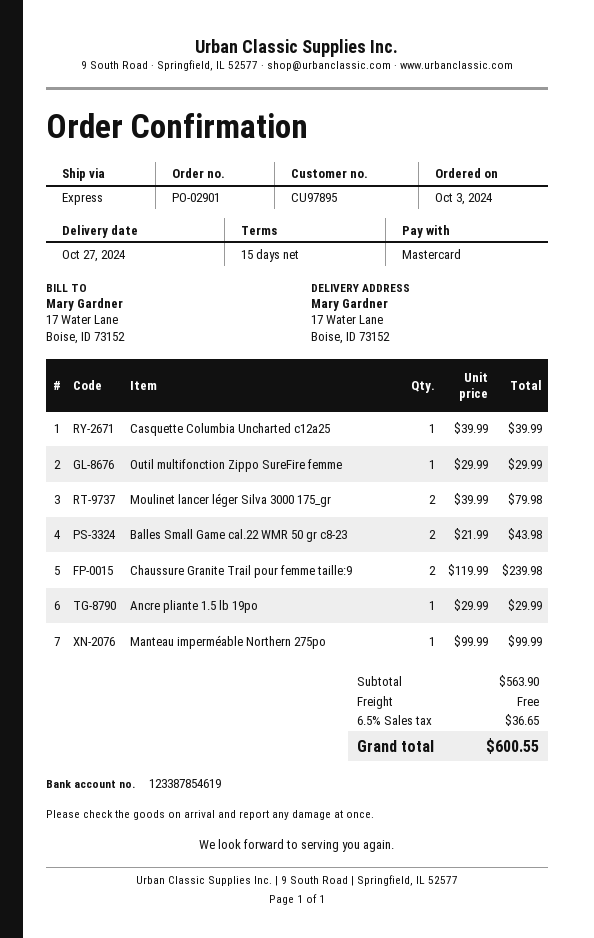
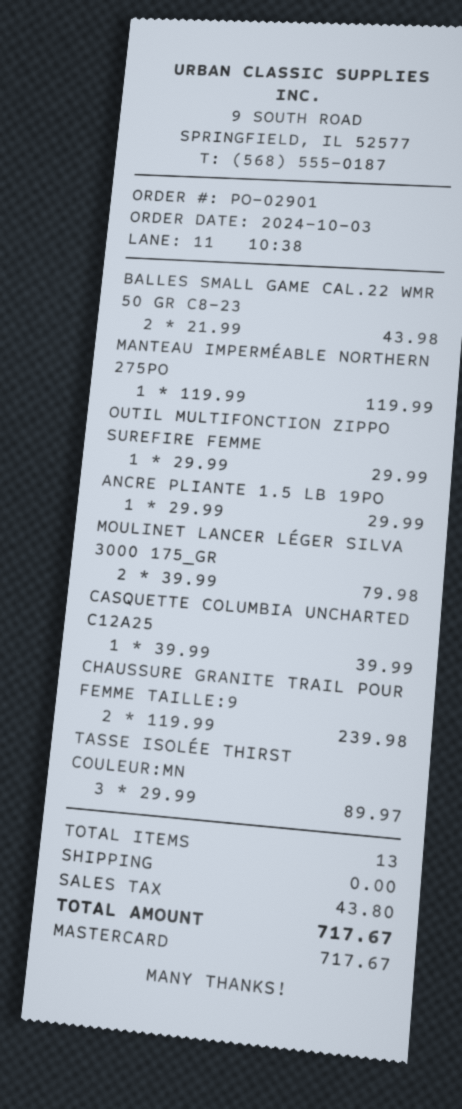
Manteau imperméable Northern 275po: 1 x 99.99 = 99.99 -> 1 x 119.99 = 119.99
TASSE ISOLÉE THIRST COULEUR:MN: none -> 3 x 29.99 = 89.97
tax: 36.65 -> 43.80
total: 600.55 -> 717.67

